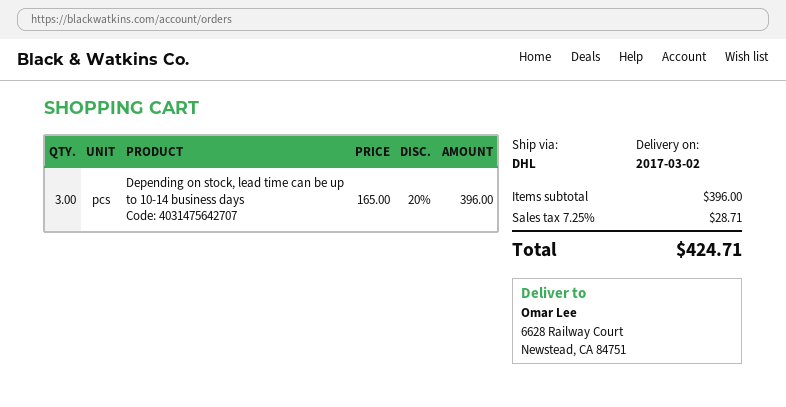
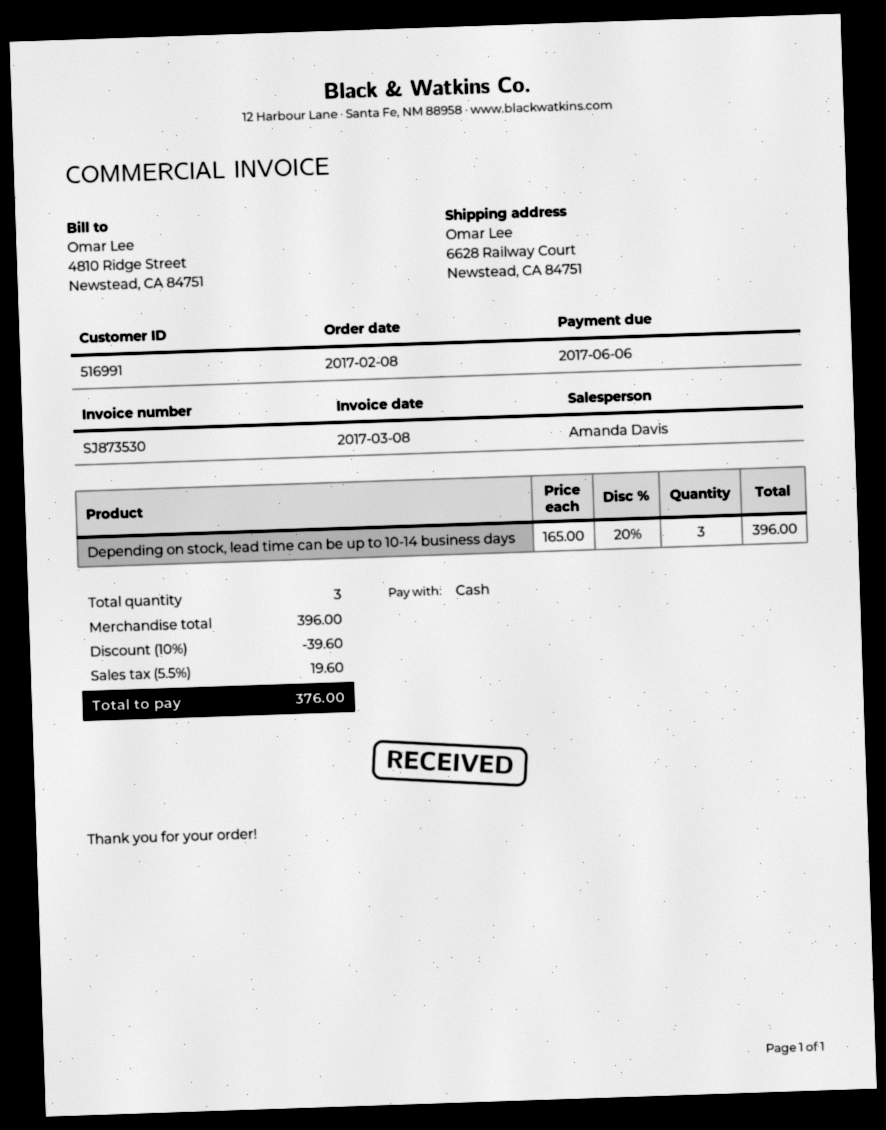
discount: none -> 10% = 39.60
tax: 7.25% = 28.71 -> 5.5% = 19.60
total: 424.71 -> 376.00

